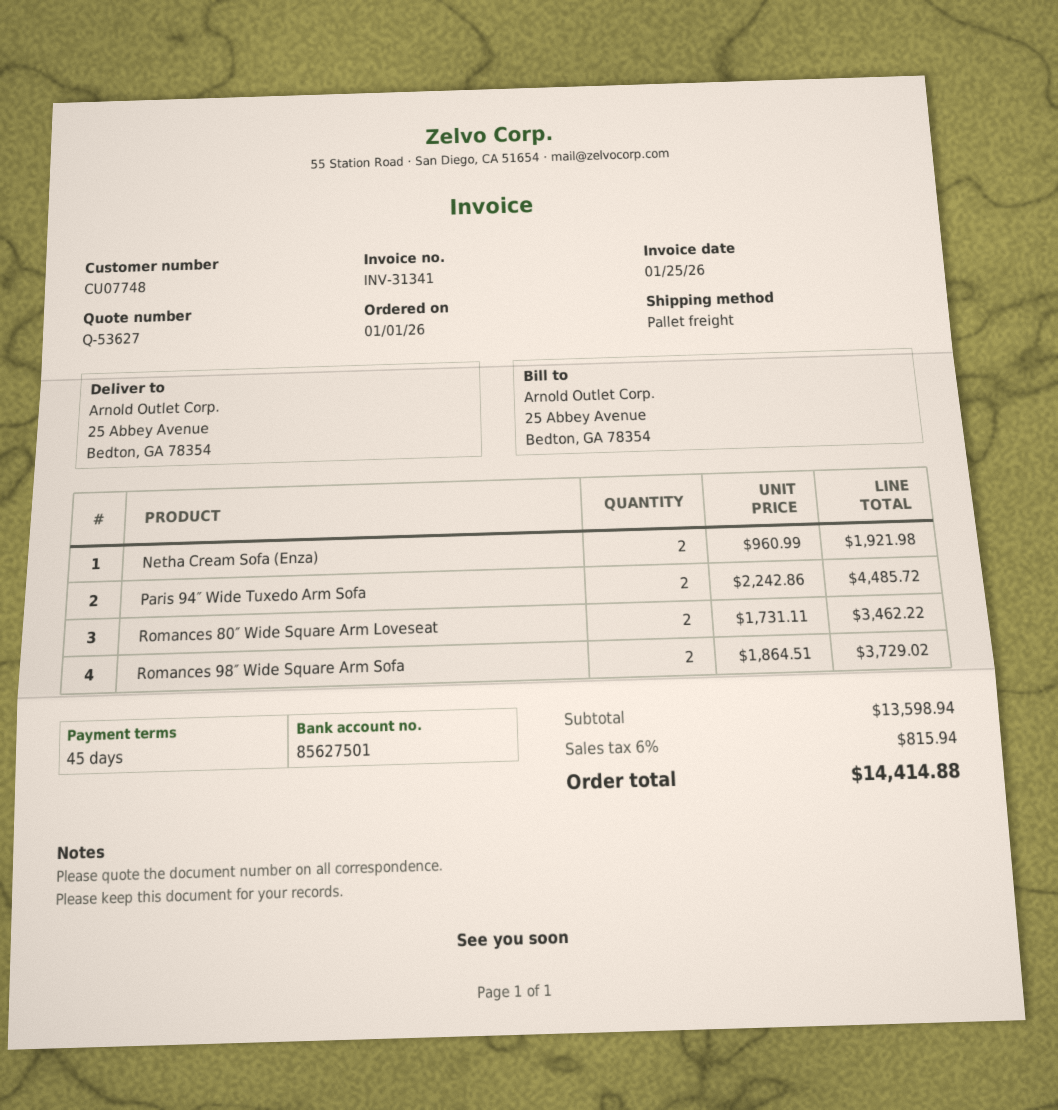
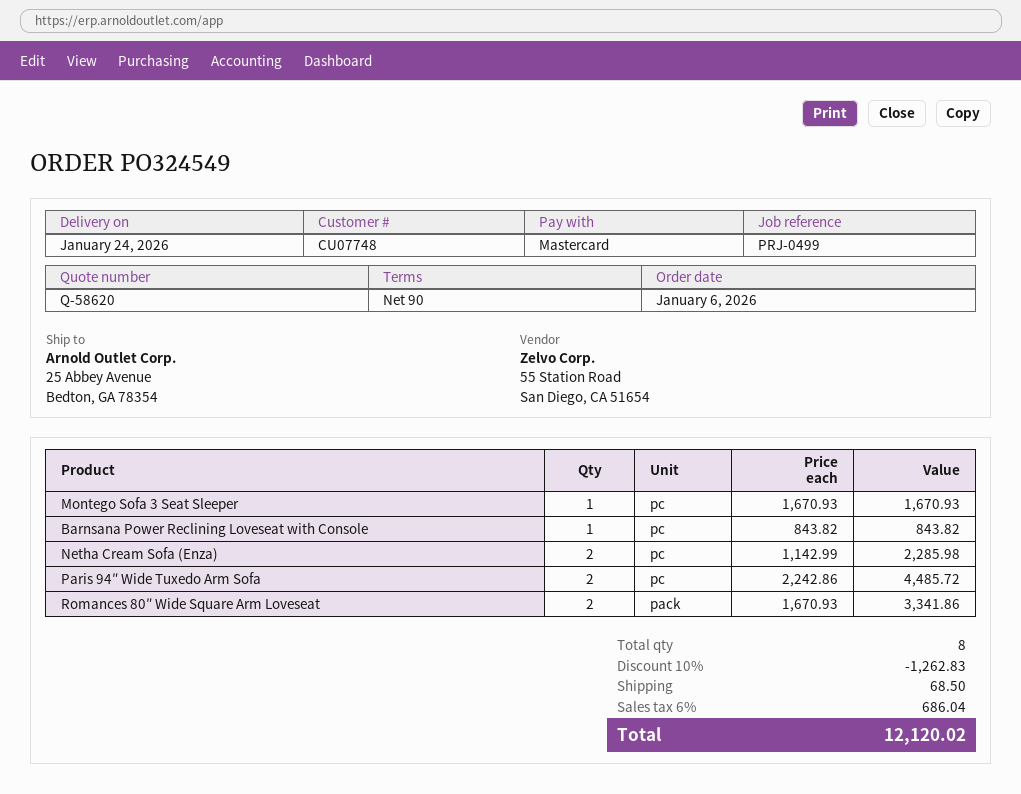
quote number: Q-53627 -> Q-58620
order date: 2026-01-01 -> 2026-01-06
payment terms: 45 days -> 90 days
Netha Cream Sofa (Enza): 2 x 960.99 = 1921.98 -> 2 x 1142.99 = 2285.98
Romances 80″ Wide Square Arm Loveseat: 2 x 1731.11 = 3462.22 -> 2 x 1670.93 = 3341.86
Romances 98″ Wide Square Arm Sofa: 2 x 1864.51 = 3729.02 -> none
Montego Sofa 3 Seat Sleeper: none -> 1 x 1670.93 = 1670.93
Barnsana Power Reclining Loveseat with Console: none -> 1 x 843.82 = 843.82
discount: none -> 10% = 1262.83
shipping: none -> 68.50
tax: 6% = 815.94 -> 6% = 686.04
total: 14414.88 -> 12120.02

